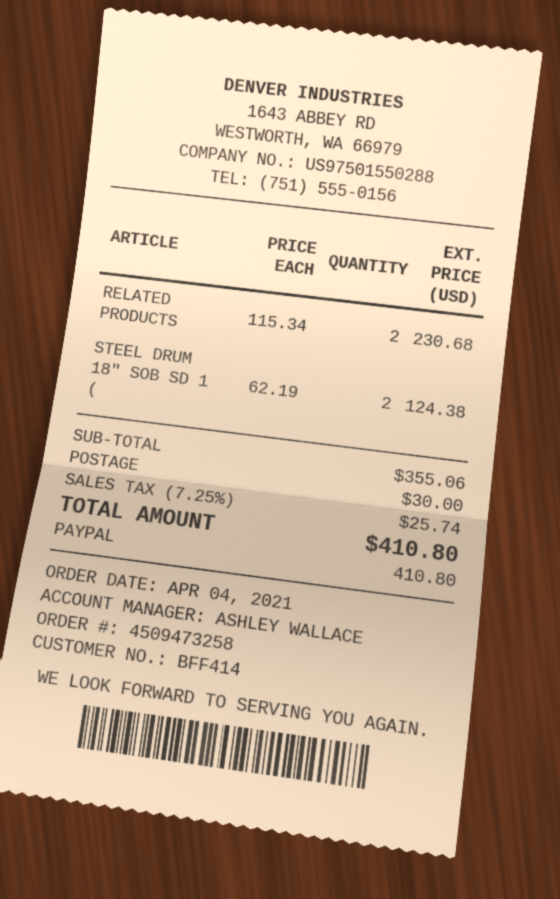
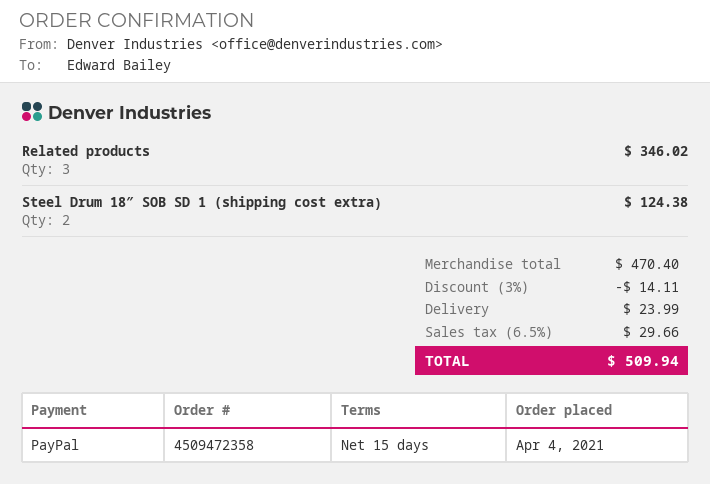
order number: 4509473258 -> 4509472358
RELATED PRODUCTS: 2 for 230.68 -> 3 for 346.02
subtotal: 355.06 -> 470.40
discount: none -> 3% = 14.11
shipping: 30.00 -> 23.99
tax: 7.25% = 25.74 -> 6.5% = 29.66
total: 410.80 -> 509.94

